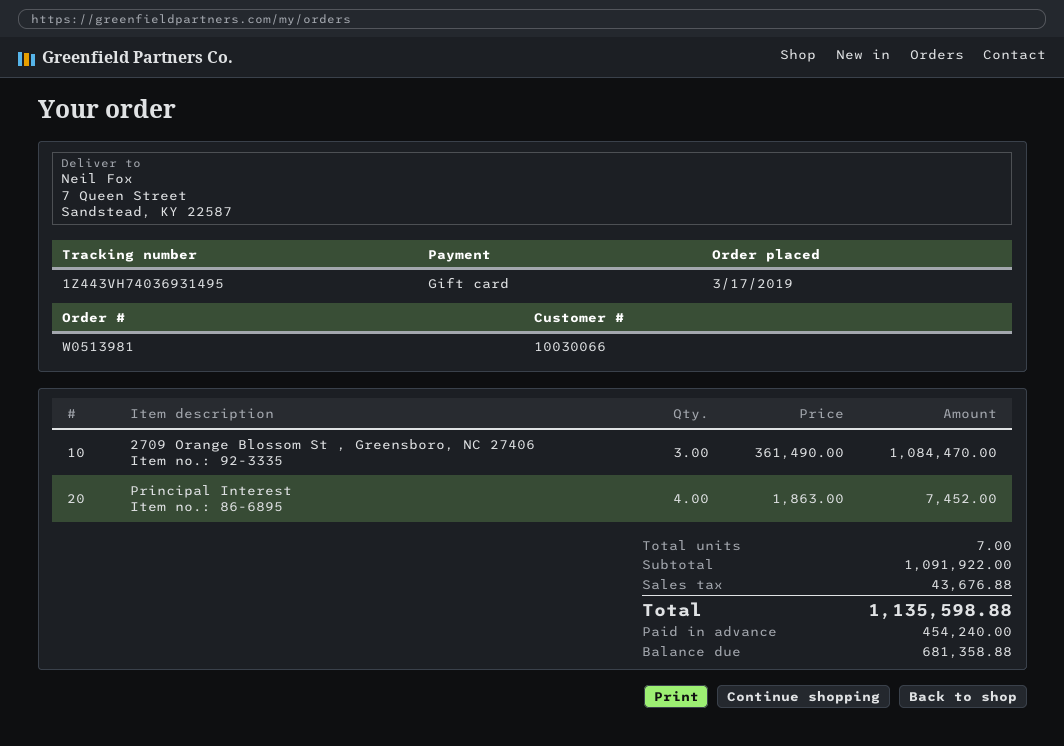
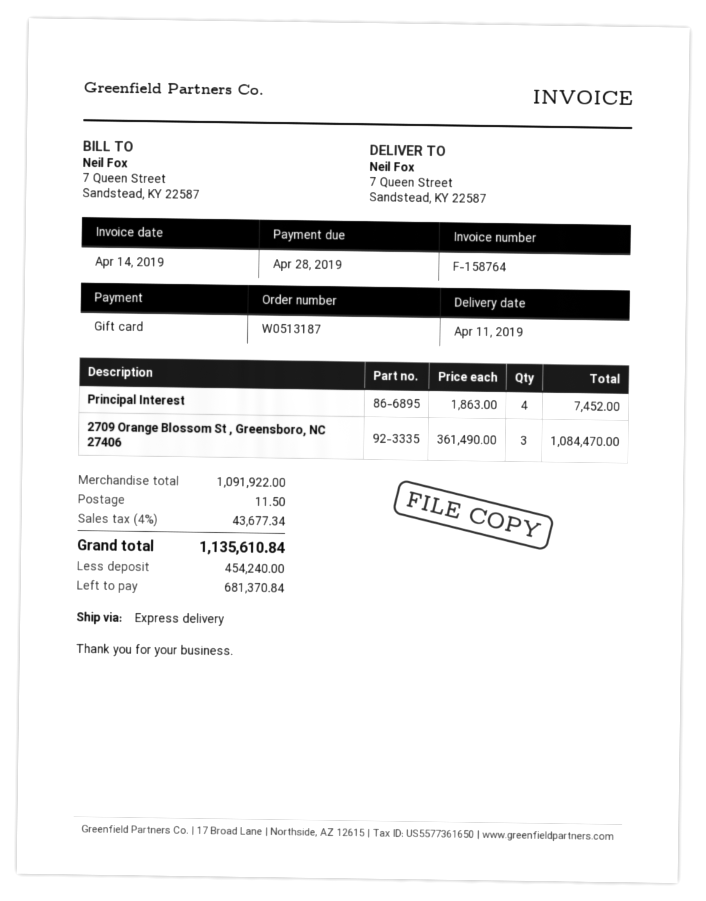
order number: W0513981 -> W0513187
shipping: none -> 11.50
tax: 43676.88 -> 43677.34
total: 1135598.88 -> 1135610.84
balance: 681358.88 -> 681370.84

